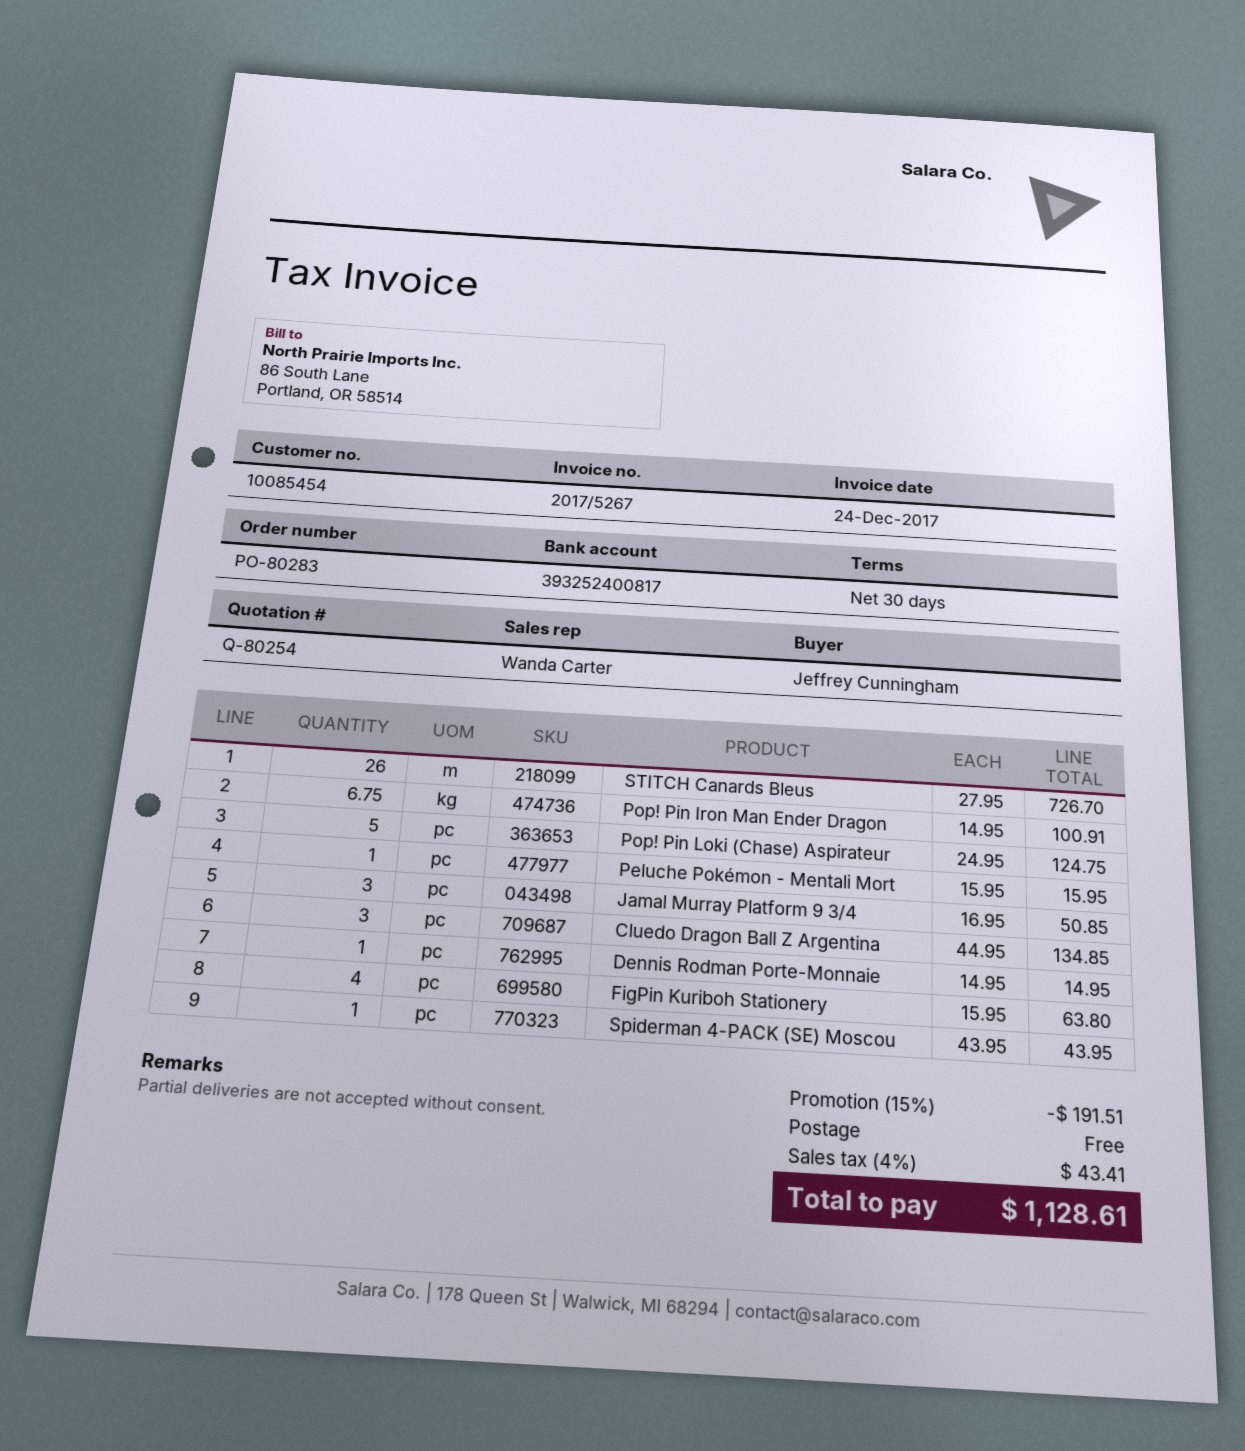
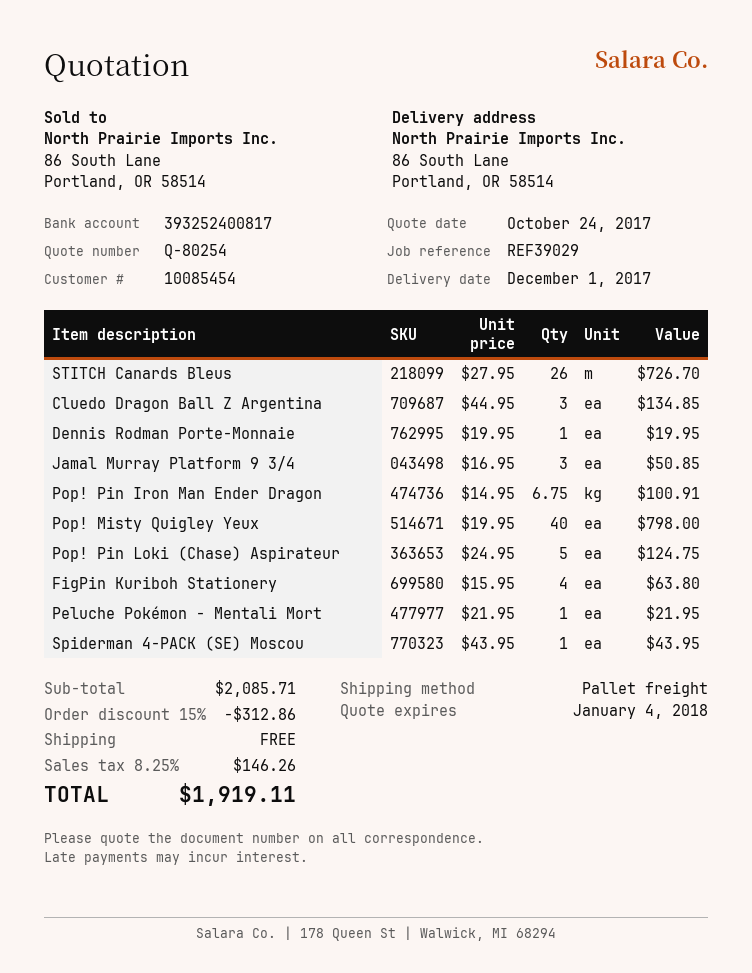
Peluche Pokémon - Mentali Mort: 1 x 15.95 = 15.95 -> 1 x 21.95 = 21.95
Dennis Rodman Porte-Monnaie: 1 x 14.95 = 14.95 -> 1 x 19.95 = 19.95
Pop! Misty Quigley Yeux: none -> 40 x 19.95 = 798.00
discount: 15% = 191.51 -> 15% = 312.86
tax: 4% = 43.41 -> 8.25% = 146.26
total: 1128.61 -> 1919.11

